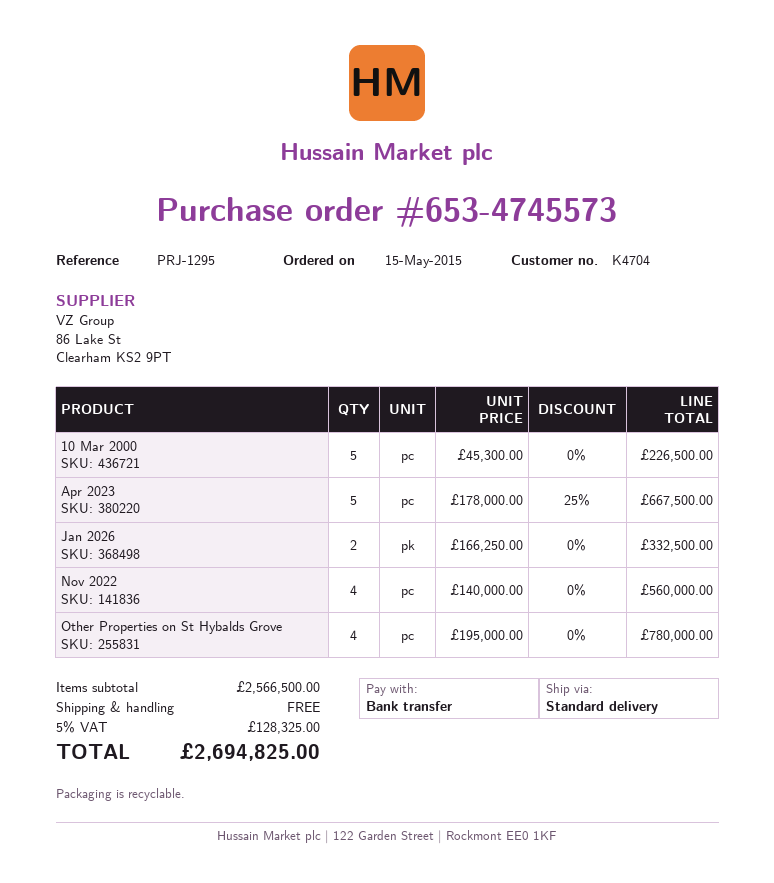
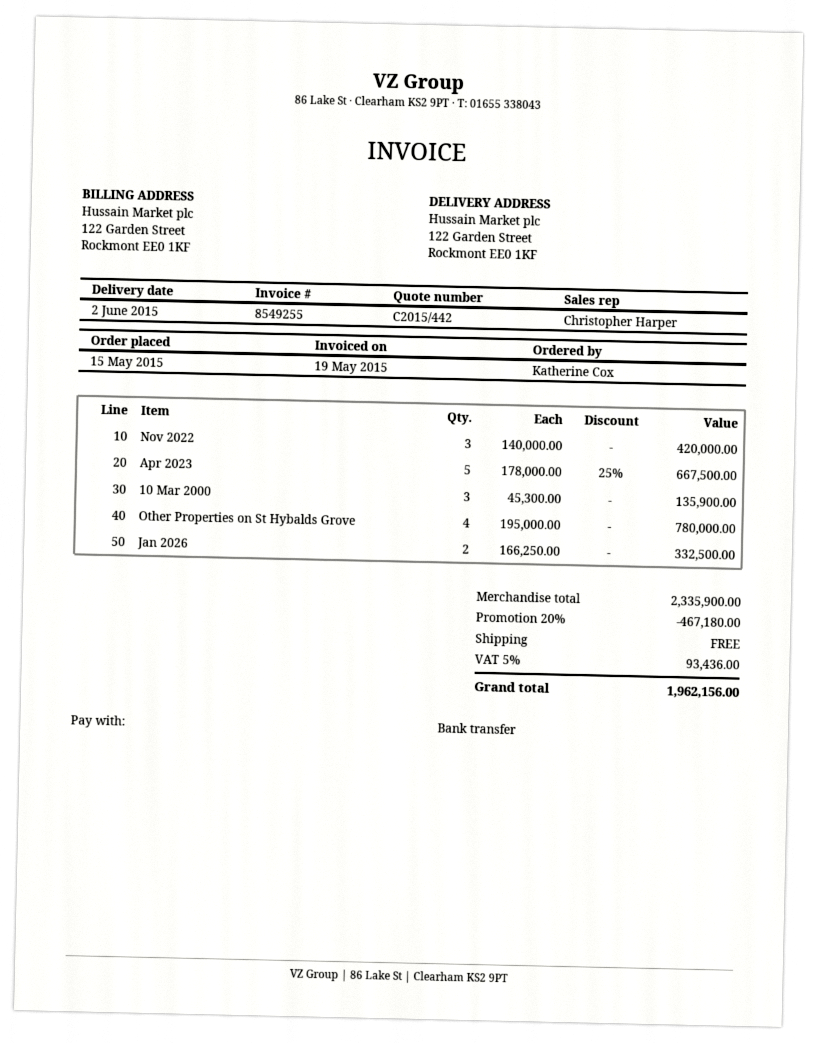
10 Mar 2000: 5 x 45300.00 = 226500.00 -> 3 x 45300.00 = 135900.00
Nov 2022: 4 x 140000.00 = 560000.00 -> 3 x 140000.00 = 420000.00
subtotal: 2566500.00 -> 2335900.00
discount: none -> 20% = 467180.00
tax: 5% = 128325.00 -> 5% = 93436.00
total: 2694825.00 -> 1962156.00

